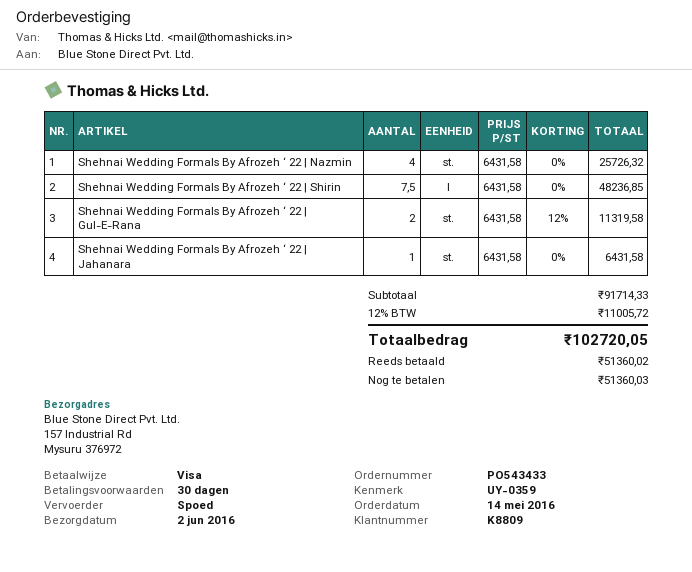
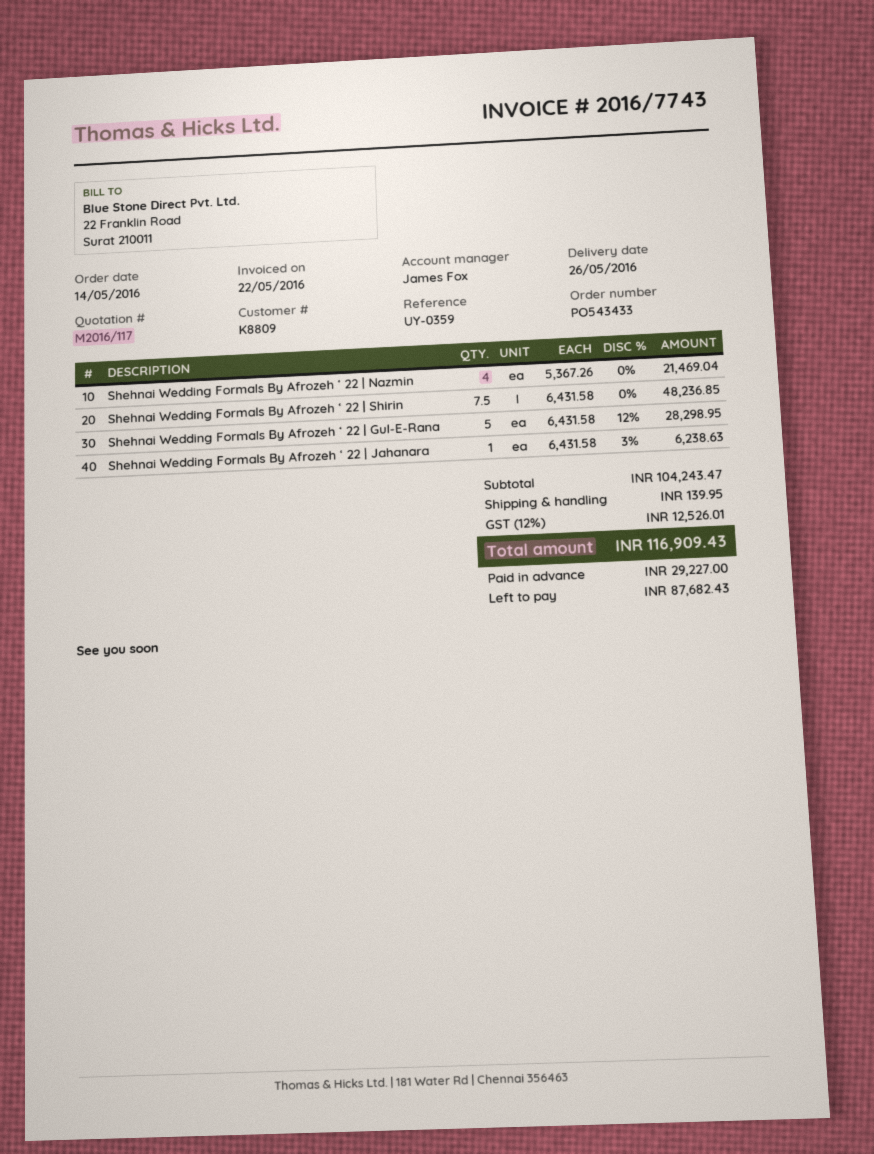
delivery date: 2016-06-02 -> 2016-05-26
Shehnai Wedding Formals By Afrozeh ‘ 22 | Nazmin: 4 x 6431.58 = 25726.32 -> 4 x 5367.26 = 21469.04
Shehnai Wedding Formals By Afrozeh ‘ 22 | Gul-E-Rana: 2 x 6431.58 - 12% = 11319.58 -> 5 x 6431.58 - 12% = 28298.95
Shehnai Wedding Formals By Afrozeh ‘ 22 | Jahanara: 1 x 6431.58 = 6431.58 -> 1 x 6431.58 - 3% = 6238.63
subtotal: 91714.33 -> 104243.47
shipping: none -> 139.95
tax: 12% = 11005.72 -> 12% = 12526.01
total: 102720.05 -> 116909.43
deposit: 51360.02 -> 29227.00
balance: 51360.03 -> 87682.43

